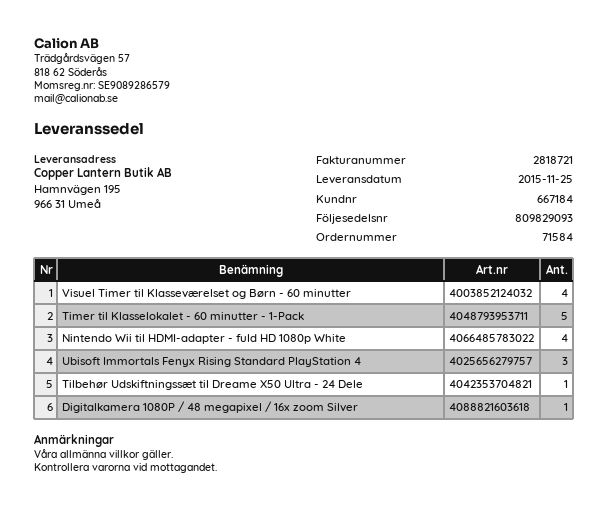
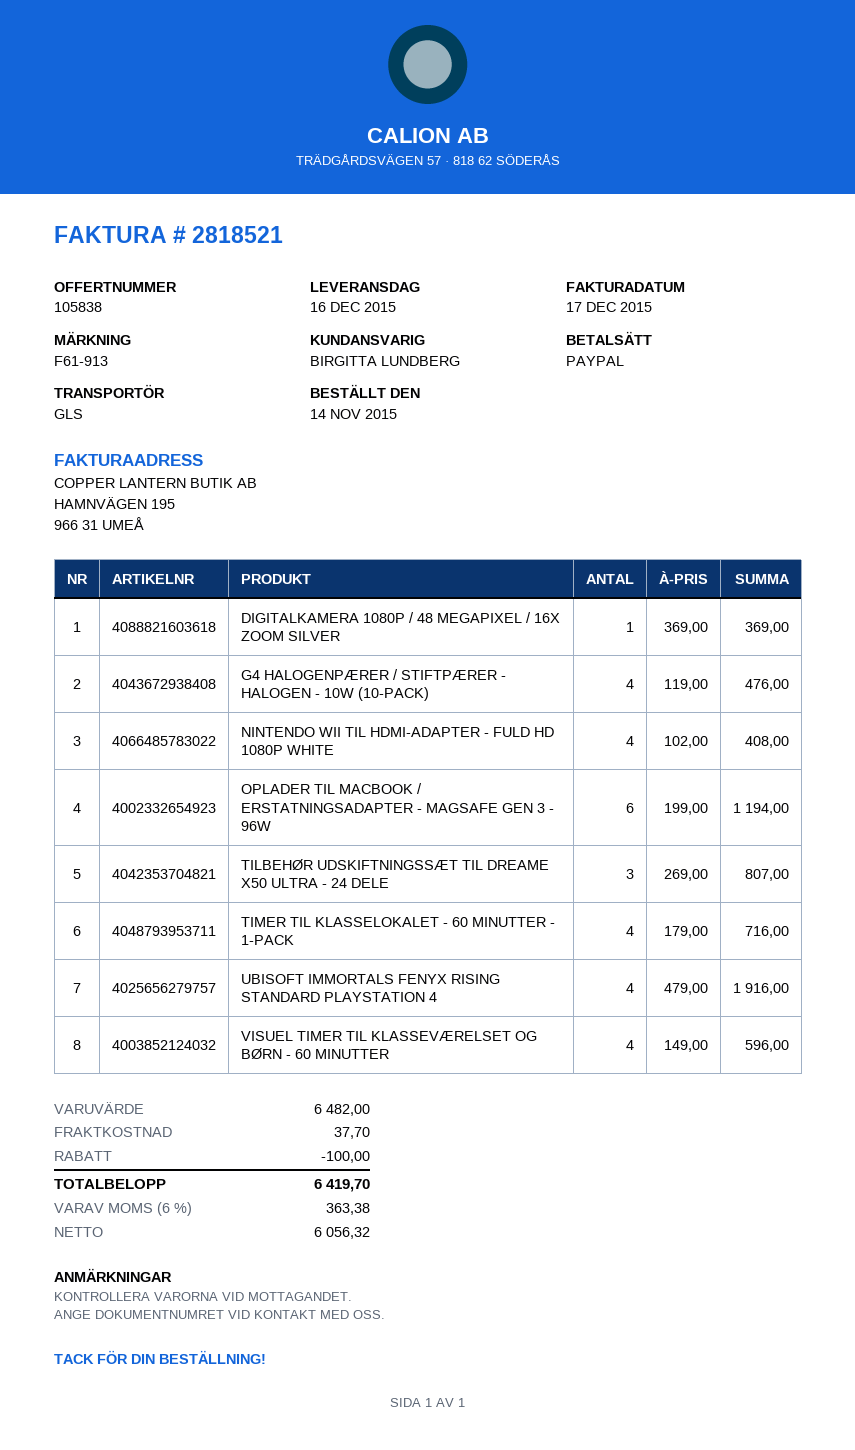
delivery date: 2015-11-25 -> 2015-12-16
invoice number: 2818721 -> 2818521
Timer til Klasselokalet - 60 minutter - 1-Pack: 5 -> 4
Ubisoft Immortals Fenyx Rising Standard PlayStation 4: 3 -> 4
Tilbehør Udskiftningssæt til Dreame X50 Ultra - 24 Dele: 1 -> 3
G4 HALOGENPÆRER / STIFTPÆRER - HALOGEN - 10W (10-PACK): none -> 4
OPLADER TIL MACBOOK / ERSTATNINGSADAPTER - MAGSAFE GEN 3 - 96W: none -> 6

